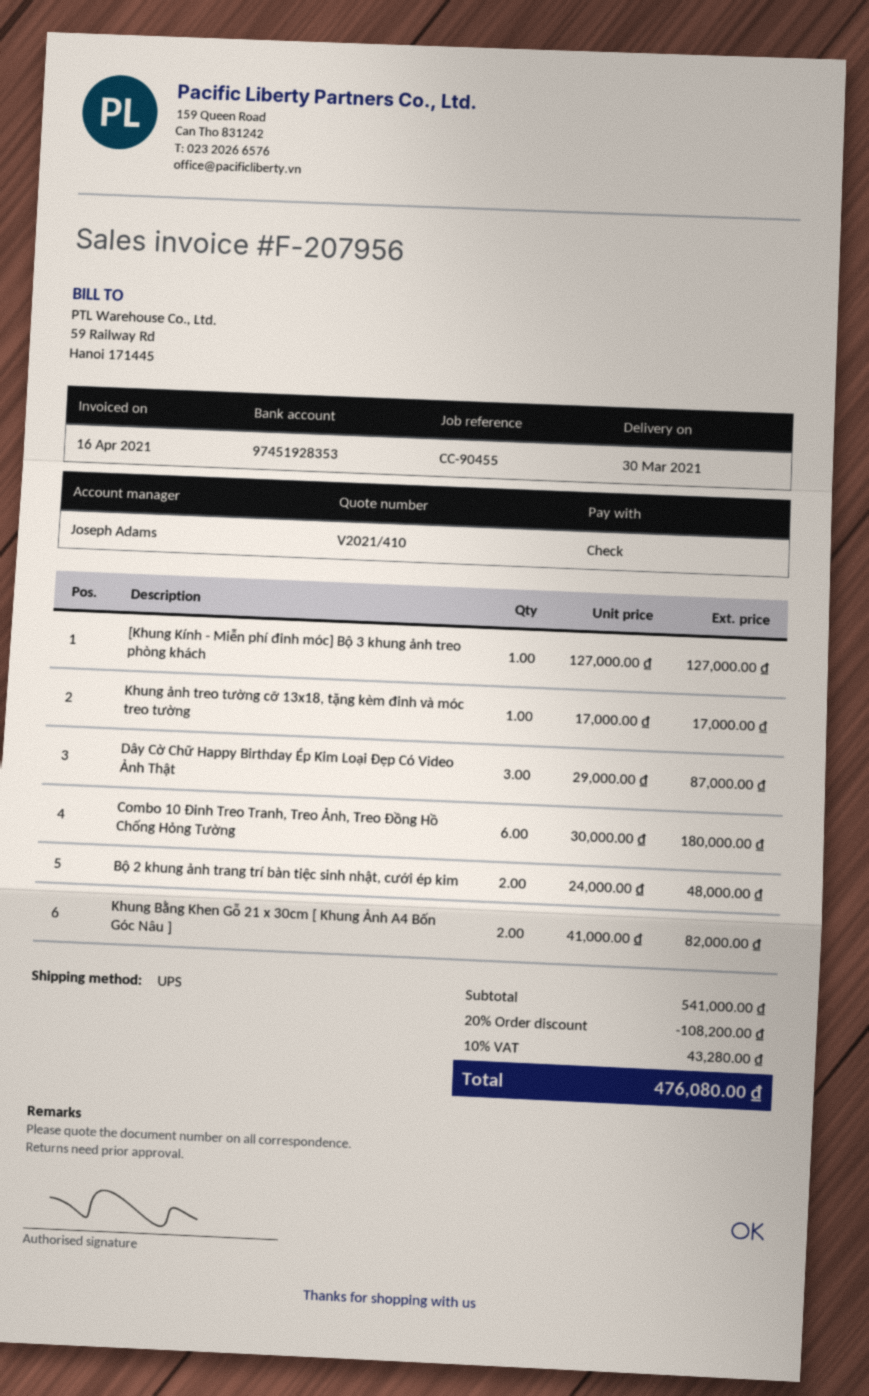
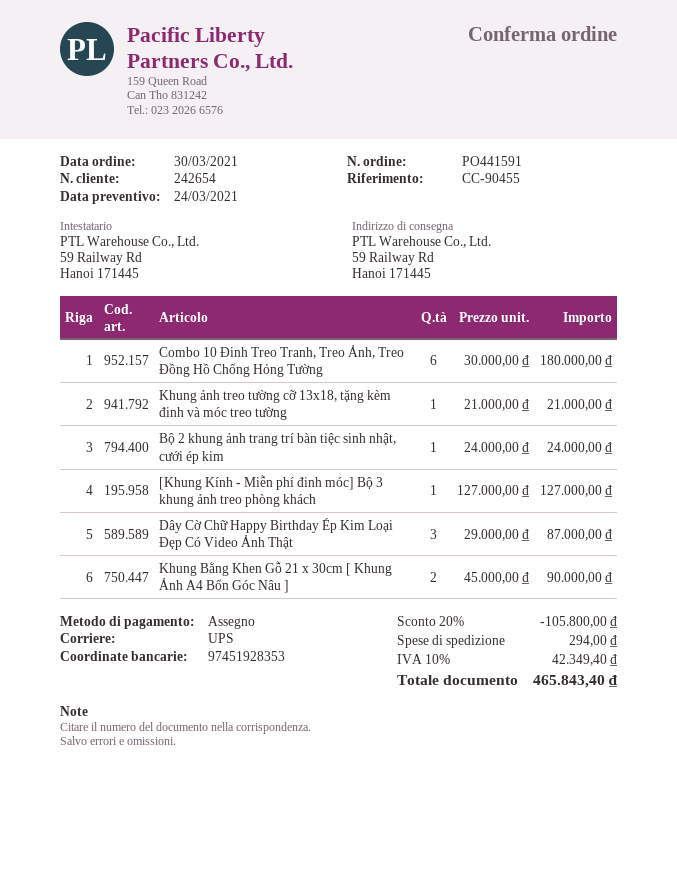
Khung ảnh treo tường cỡ 13x18, tặng kèm đinh và móc treo tường: 1 x 17000.00 = 17000.00 -> 1 x 21000.00 = 21000.00
Bộ 2 khung ảnh trang trí bàn tiệc sinh nhật, cưới ép kim: 2 x 24000.00 = 48000.00 -> 1 x 24000.00 = 24000.00
Khung Bằng Khen Gỗ 21 x 30cm [ Khung Ảnh A4 Bốn Góc Nâu ]: 2 x 41000.00 = 82000.00 -> 2 x 45000.00 = 90000.00
discount: 20% = 108200.00 -> 20% = 105800.00
shipping: none -> 294.00
tax: 10% = 43280.00 -> 10% = 42349.40
total: 476080.00 -> 465843.40

